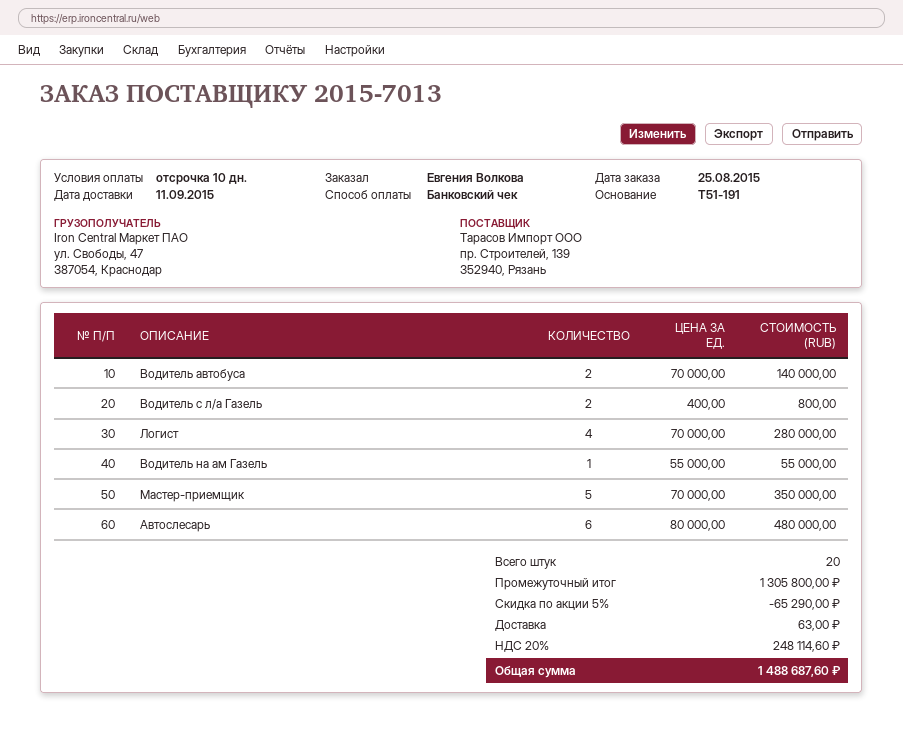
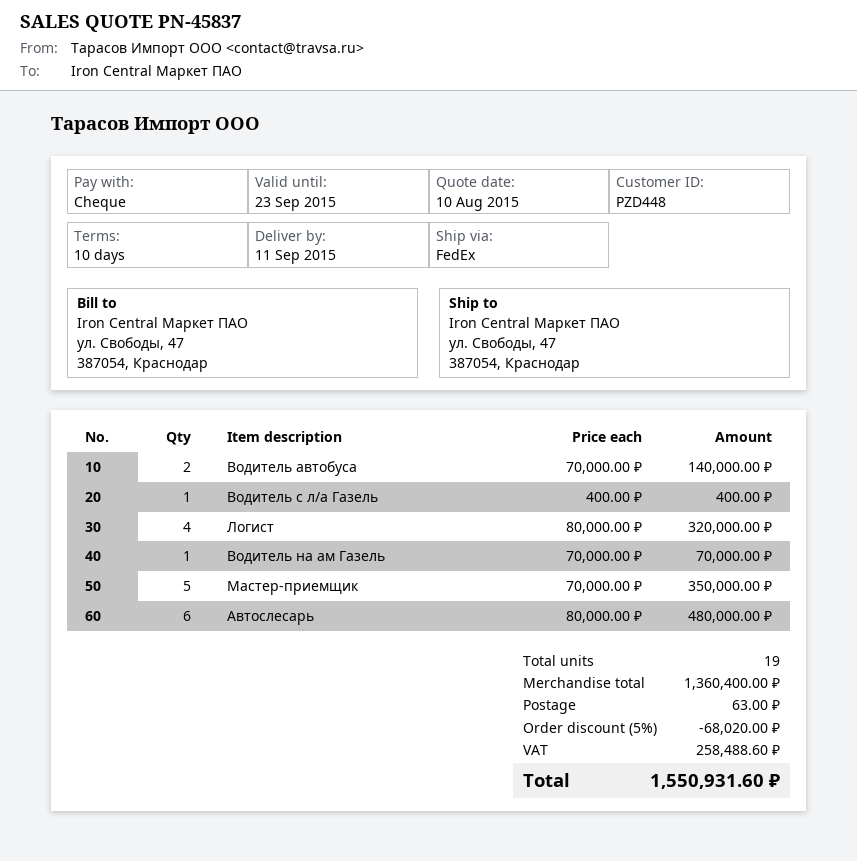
Водитель с л/а Газель: 2 x 400.00 = 800.00 -> 1 x 400.00 = 400.00
Логист: 4 x 70000.00 = 280000.00 -> 4 x 80000.00 = 320000.00
Водитель на ам Газель: 1 x 55000.00 = 55000.00 -> 1 x 70000.00 = 70000.00
total quantity: 20 -> 19
subtotal: 1305800.00 -> 1360400.00
discount: 5% = 65290.00 -> 5% = 68020.00
tax: 248114.60 -> 258488.60
total: 1488687.60 -> 1550931.60

